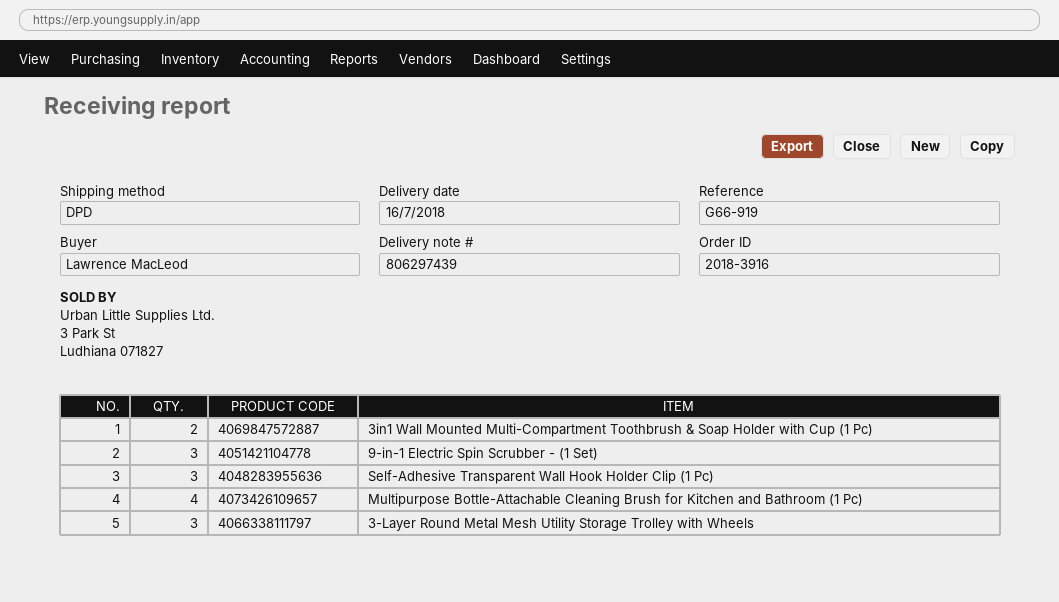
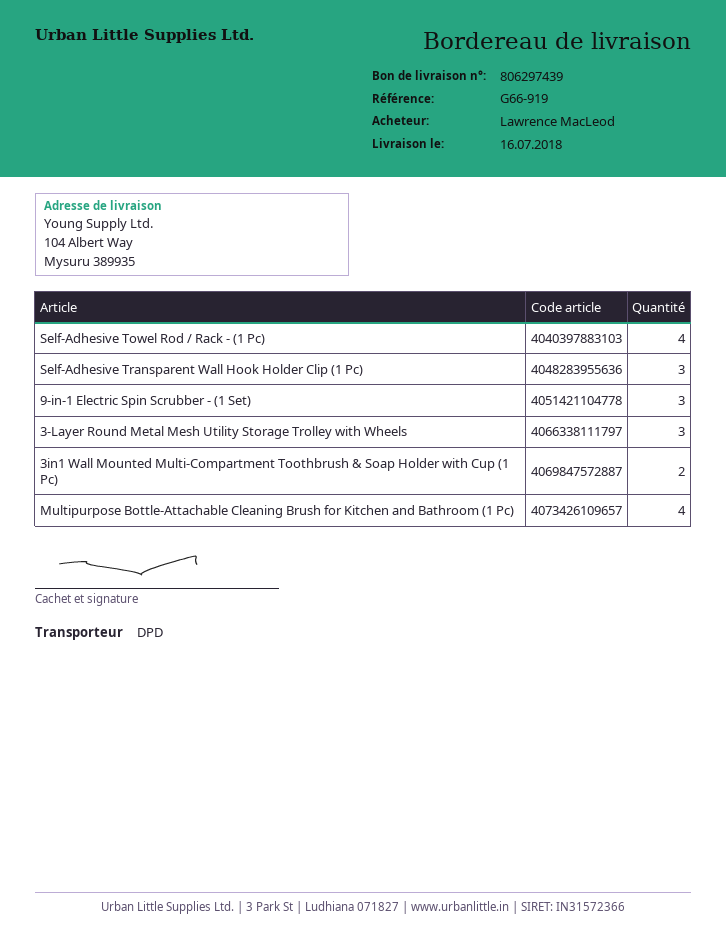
Self-Adhesive Towel Rod / Rack - (1 Pc): none -> 4

